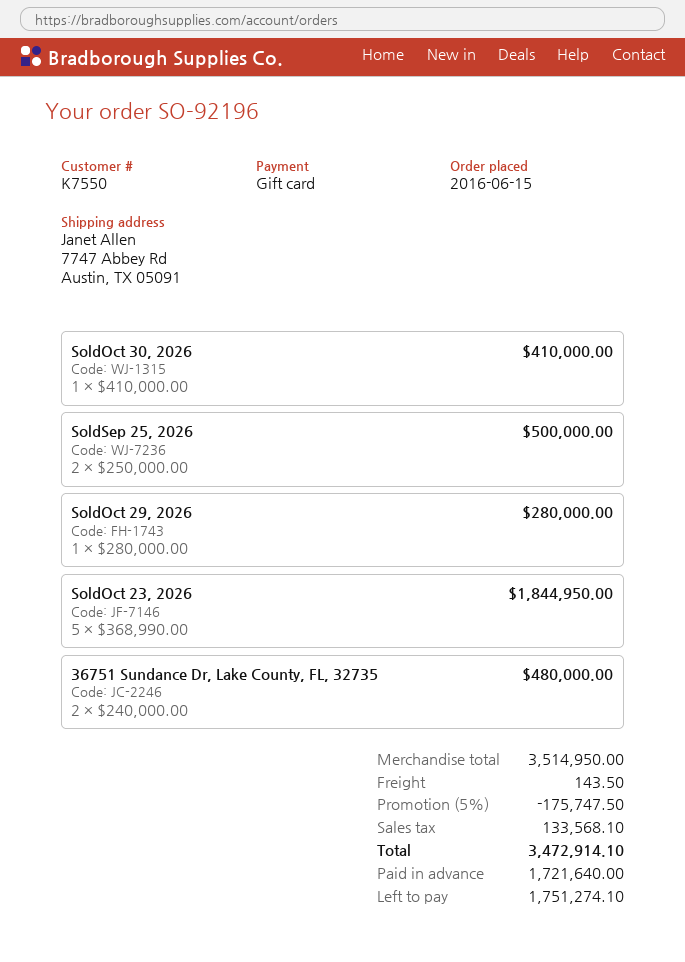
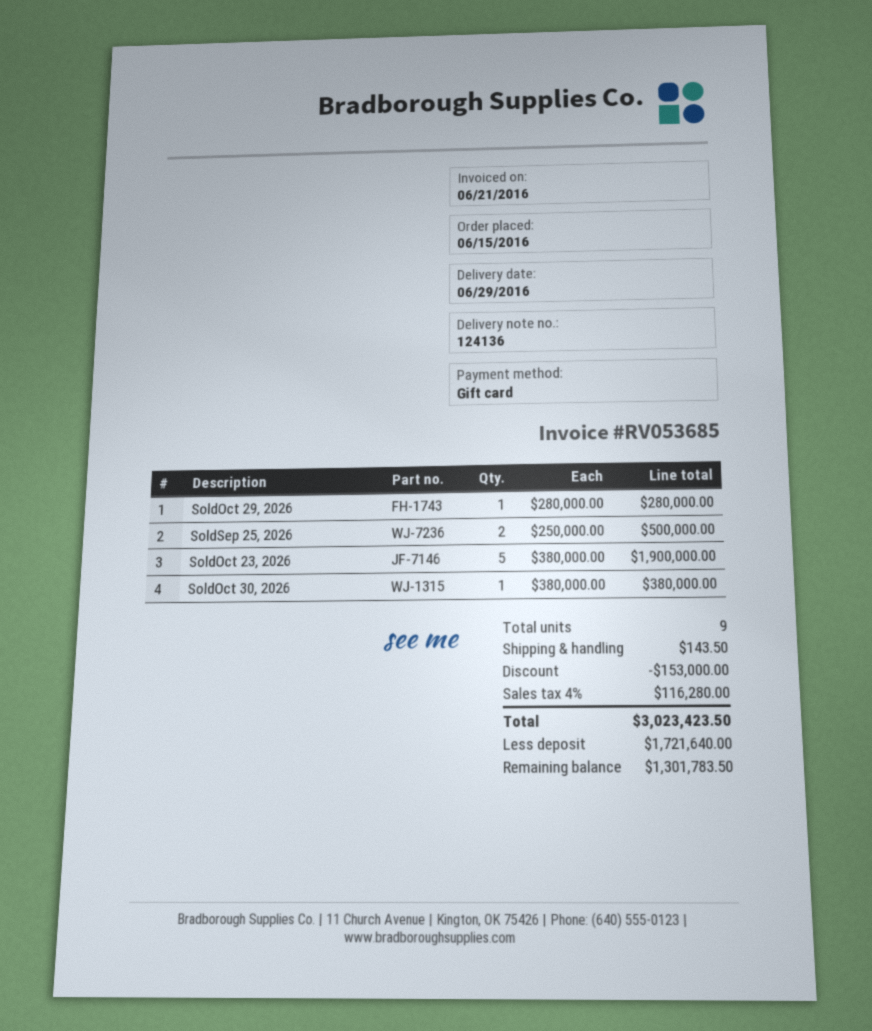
SoldOct 30, 2026: 1 x 410000.00 = 410000.00 -> 1 x 380000.00 = 380000.00
SoldOct 23, 2026: 5 x 368990.00 = 1844950.00 -> 5 x 380000.00 = 1900000.00
36751 Sundance Dr, Lake County, FL, 32735: 2 x 240000.00 = 480000.00 -> none
discount: 175747.50 -> 153000.00
tax: 133568.10 -> 116280.00
total: 3472914.10 -> 3023423.50
balance: 1751274.10 -> 1301783.50

